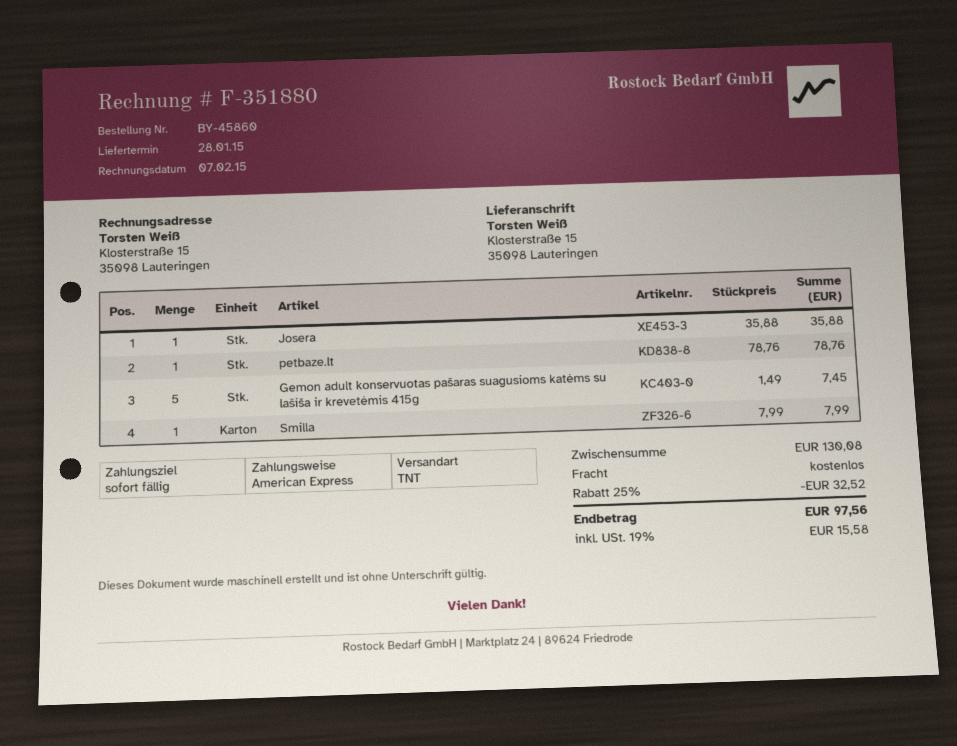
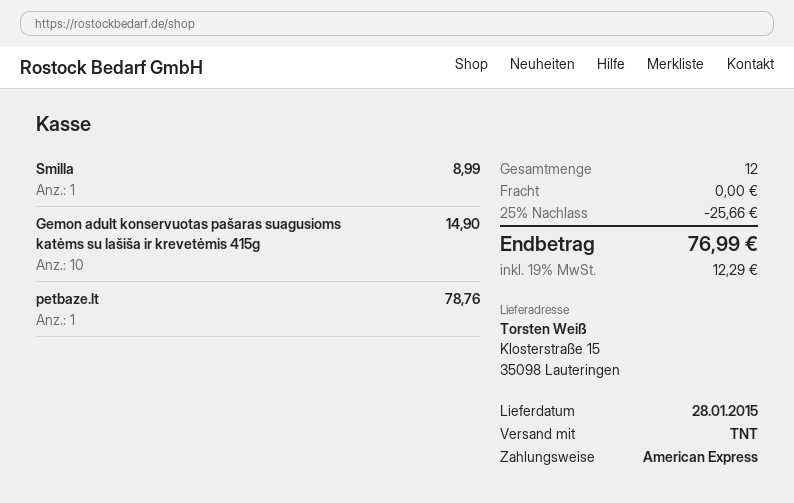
Josera: 1 for 35.88 -> none
Gemon adult konservuotas pašaras suagusioms katėms su lašiša ir krevetėmis 415g: 5 for 7.45 -> 10 for 14.90
Smilla: 1 for 7.99 -> 1 for 8.99
discount: 25% = 32.52 -> 25% = 25.66
tax: 19% = 15.58 -> 19% = 12.29
total: 97.56 -> 76.99

